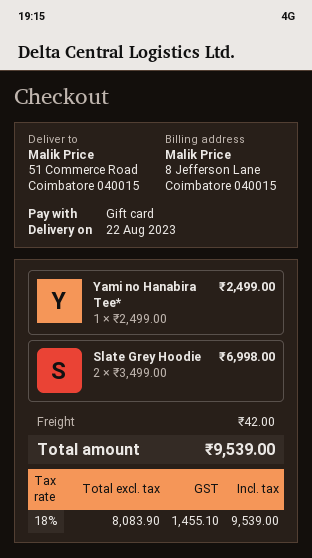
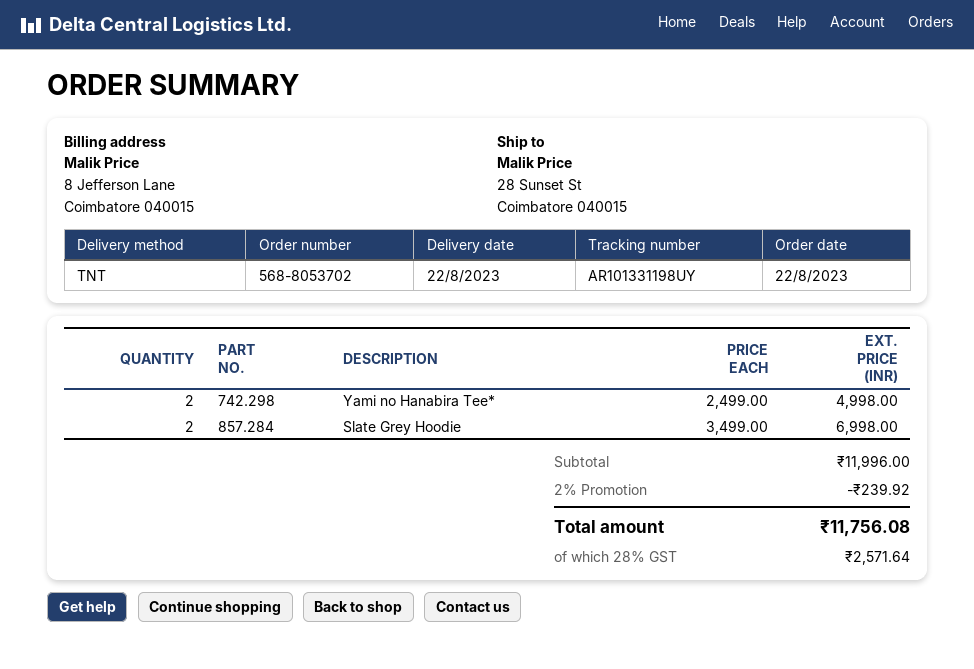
ship to: 51 Commerce Road, Coimbatore 040015 -> 28 Sunset St, Coimbatore 040015
Yami no Hanabira Tee*: 1 x 2499.00 = 2499.00 -> 2 x 2499.00 = 4998.00
discount: none -> 2% = 239.92
shipping: 42.00 -> none
tax: 18% = 1455.10 -> 28% = 2571.64
total: 9539.00 -> 11756.08

